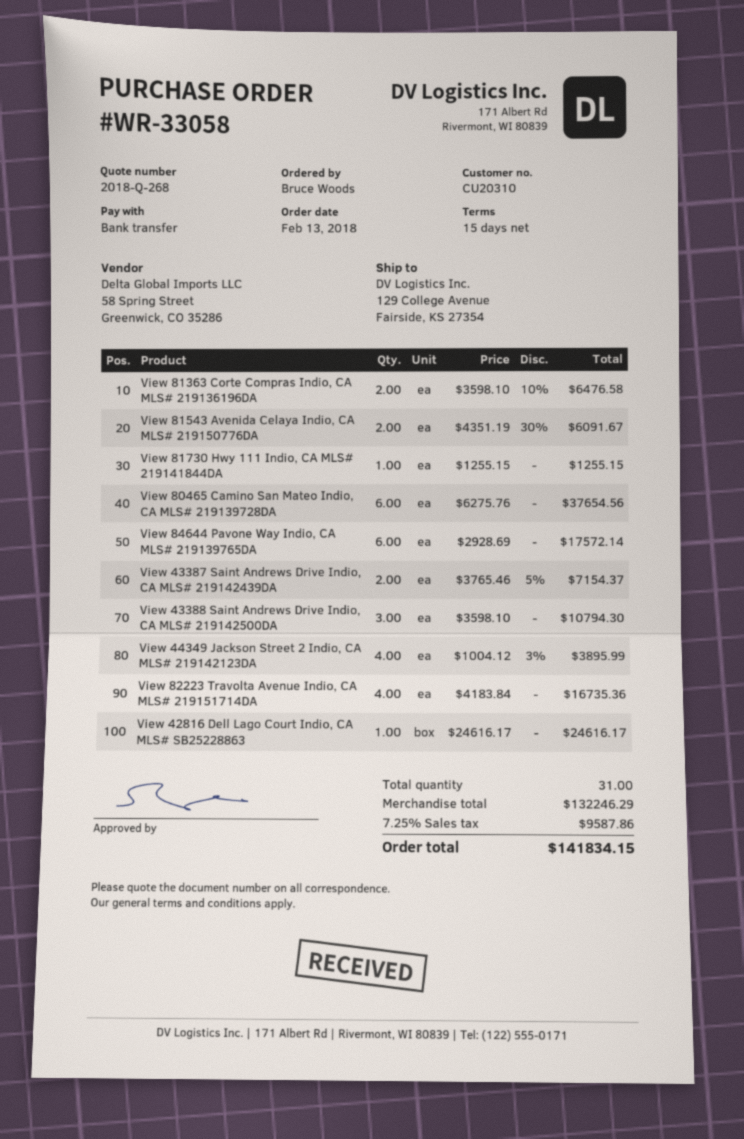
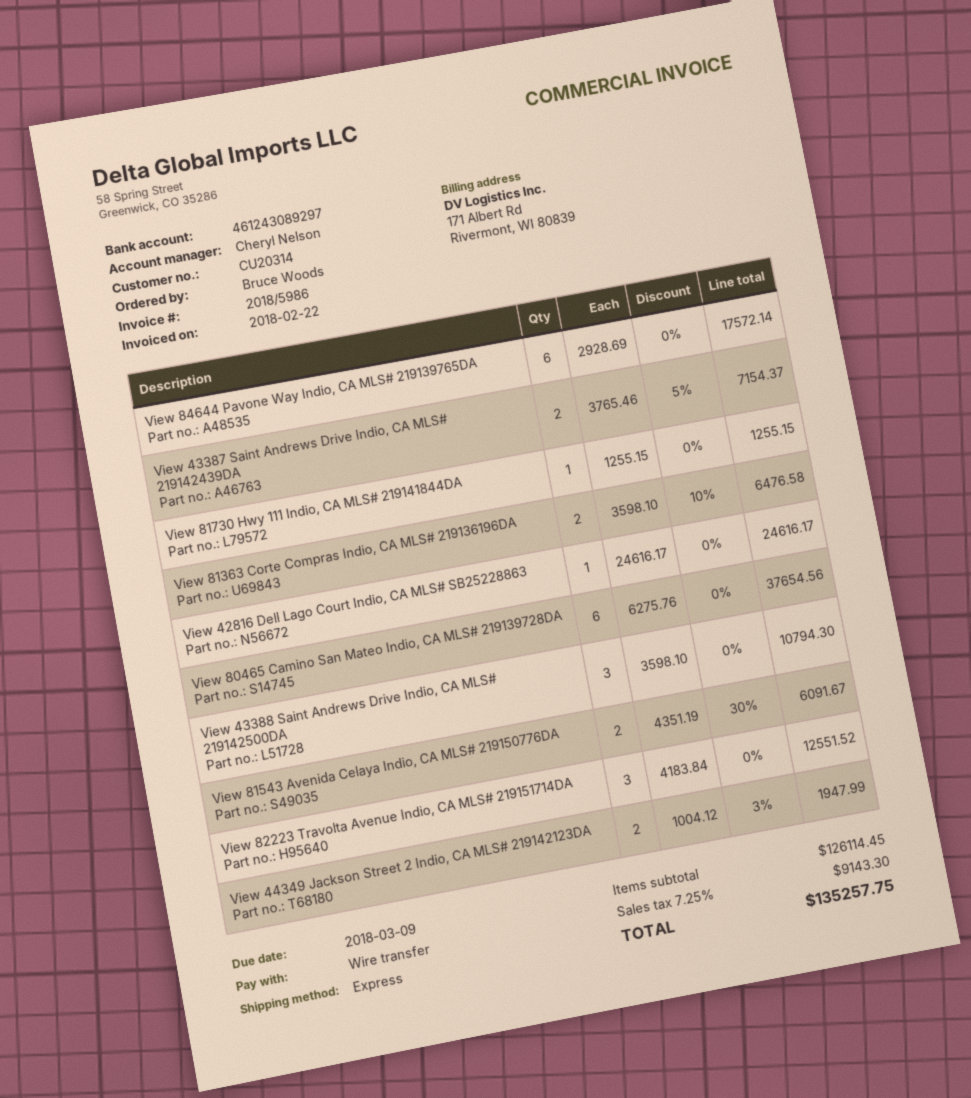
customer number: CU20310 -> CU20314
View 44349 Jackson Street 2 Indio, CA MLS# 219142123DA: 4 x 1004.12 - 3% = 3895.99 -> 2 x 1004.12 - 3% = 1947.99
View 82223 Travolta Avenue Indio, CA MLS# 219151714DA: 4 x 4183.84 = 16735.36 -> 3 x 4183.84 = 12551.52
subtotal: 132246.29 -> 126114.45
tax: 7.25% = 9587.86 -> 7.25% = 9143.30
total: 141834.15 -> 135257.75

